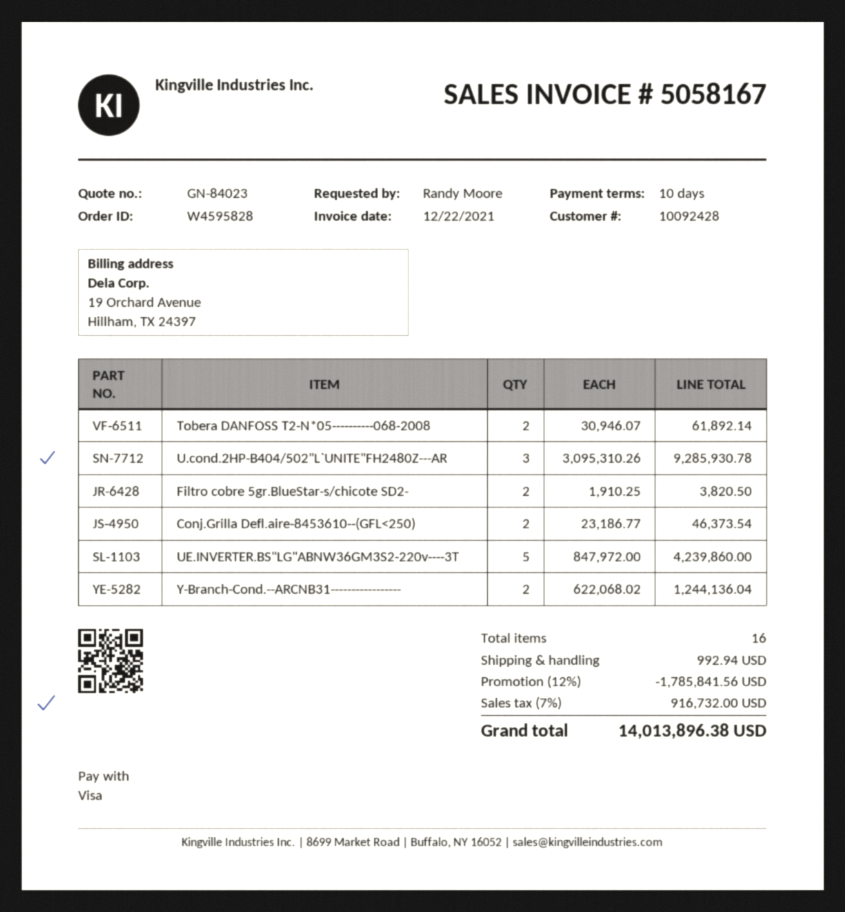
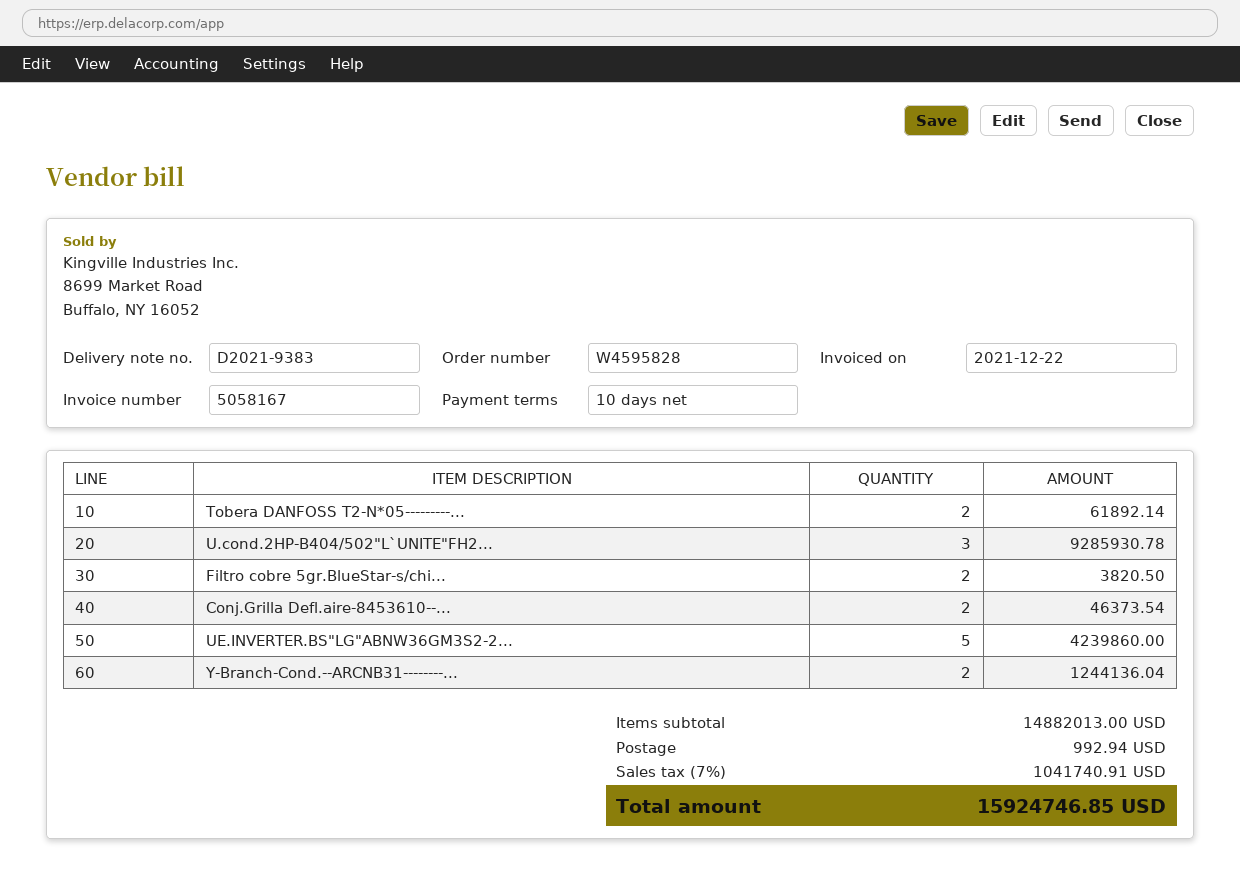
discount: 12% = 1785841.56 -> none
tax: 7% = 916732.00 -> 7% = 1041740.91
total: 14013896.38 -> 15924746.85

